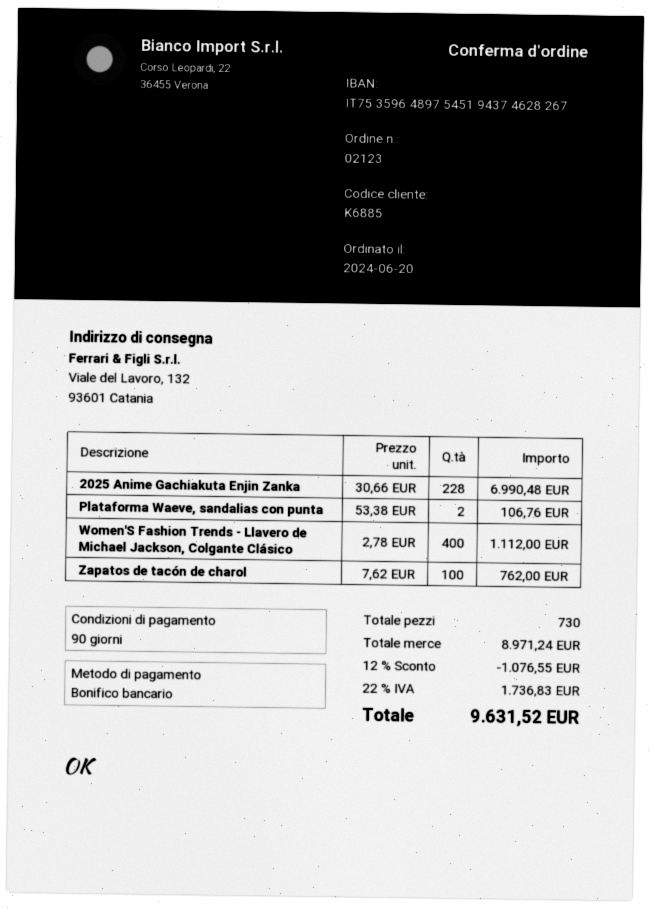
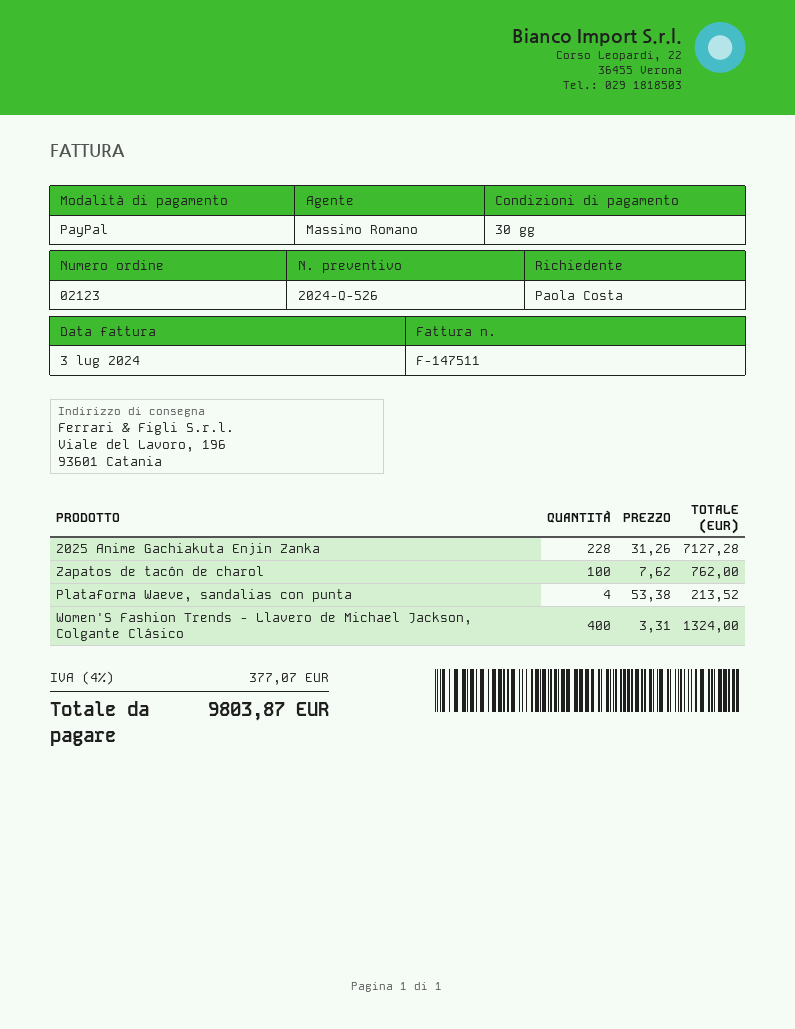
payment terms: 90 days -> 30 days
payment method: bank transfer -> PayPal
ship to: Viale del Lavoro, 132, 93601 Catania -> Viale del Lavoro, 196, 93601 Catania
2025 Anime Gachiakuta Enjin Zanka: 228 x 30.66 = 6990.48 -> 228 x 31.26 = 7127.28
Plataforma Waeve, sandalias con punta: 2 x 53.38 = 106.76 -> 4 x 53.38 = 213.52
Women'S Fashion Trends - Llavero de Michael Jackson, Colgante Clásico: 400 x 2.78 = 1112.00 -> 400 x 3.31 = 1324.00
discount: 12% = 1076.55 -> none
tax: 22% = 1736.83 -> 4% = 377.07
total: 9631.52 -> 9803.87

